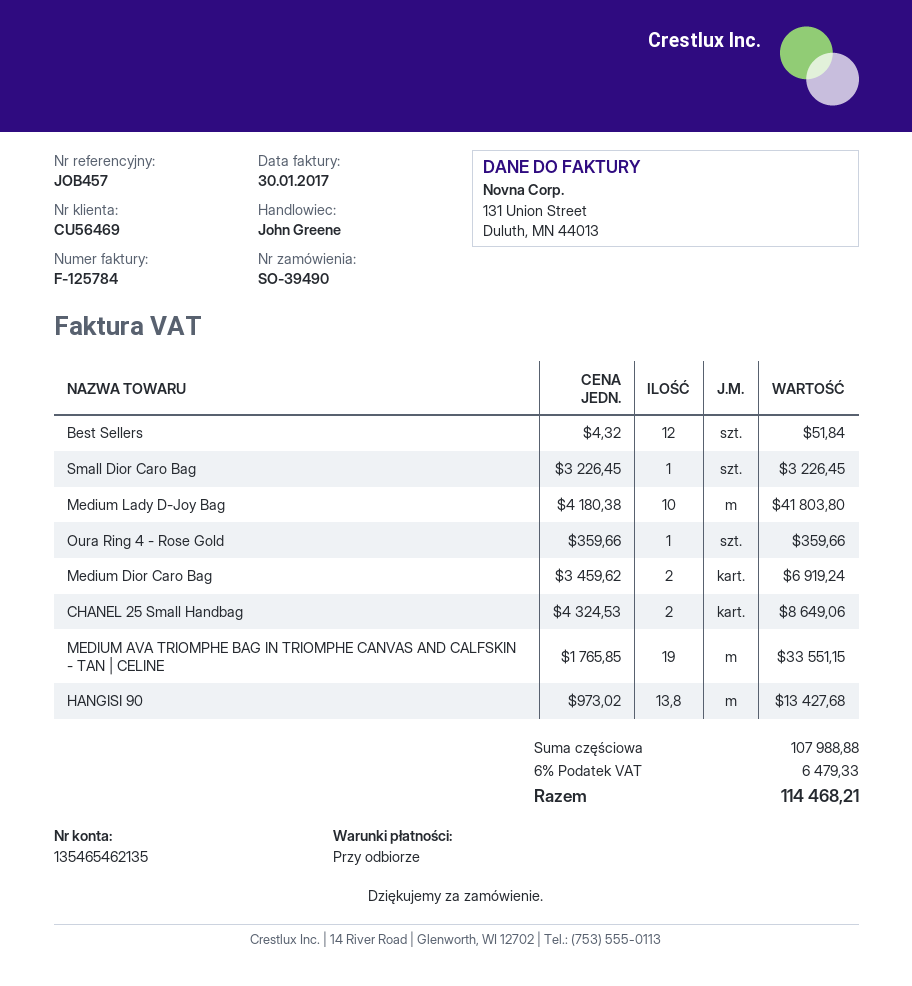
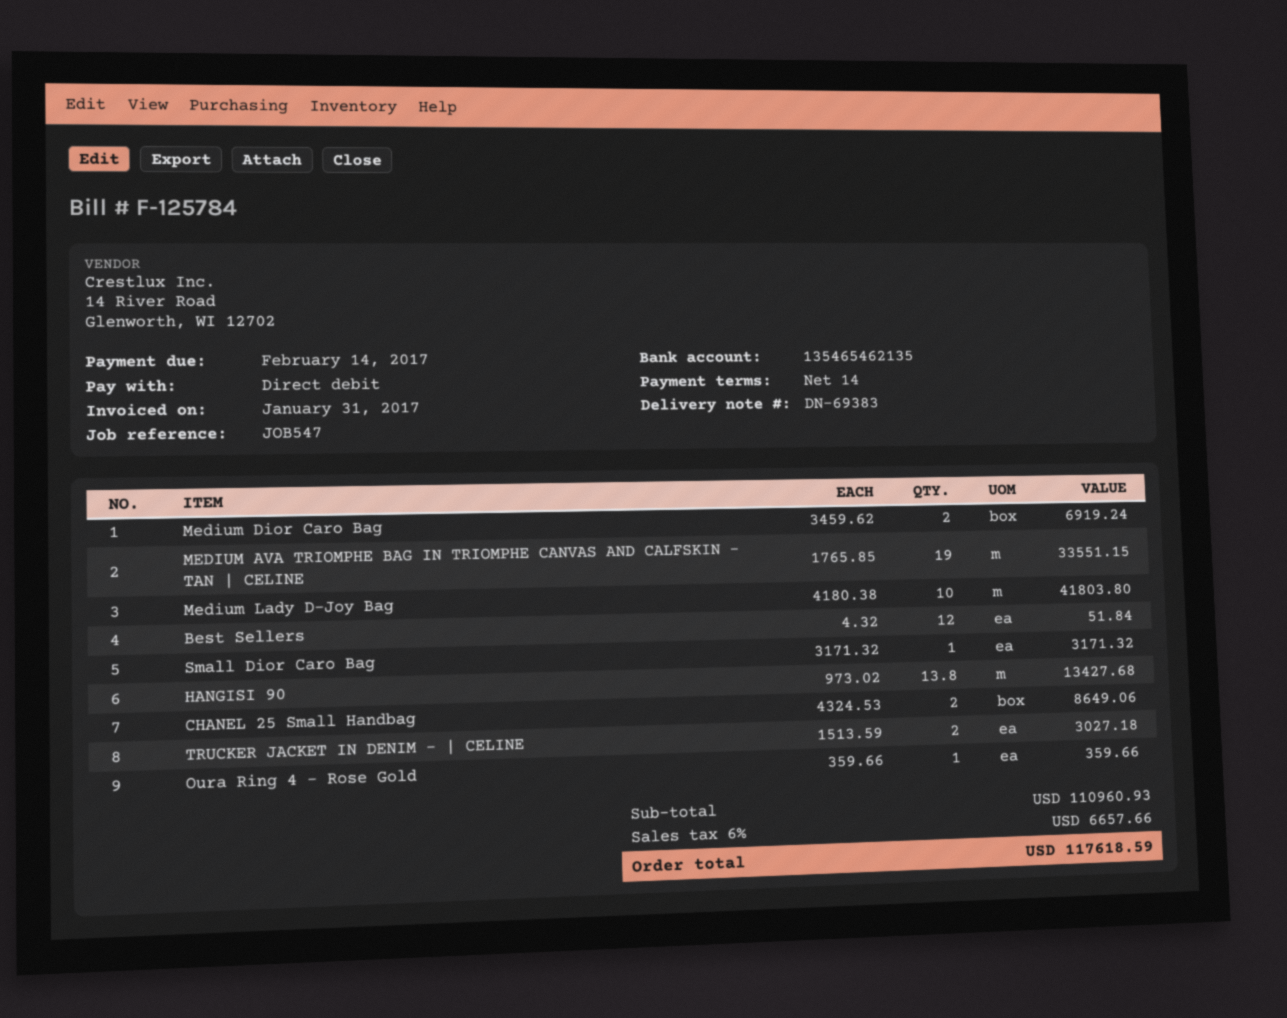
invoice date: 2017-01-30 -> 2017-01-31
payment terms: on receipt -> 14 days
reference: JOB457 -> JOB547
Small Dior Caro Bag: 1 x 3226.45 = 3226.45 -> 1 x 3171.32 = 3171.32
TRUCKER JACKET IN DENIM - | CELINE: none -> 2 x 1513.59 = 3027.18
subtotal: 107988.88 -> 110960.93
tax: 6% = 6479.33 -> 6% = 6657.66
total: 114468.21 -> 117618.59

